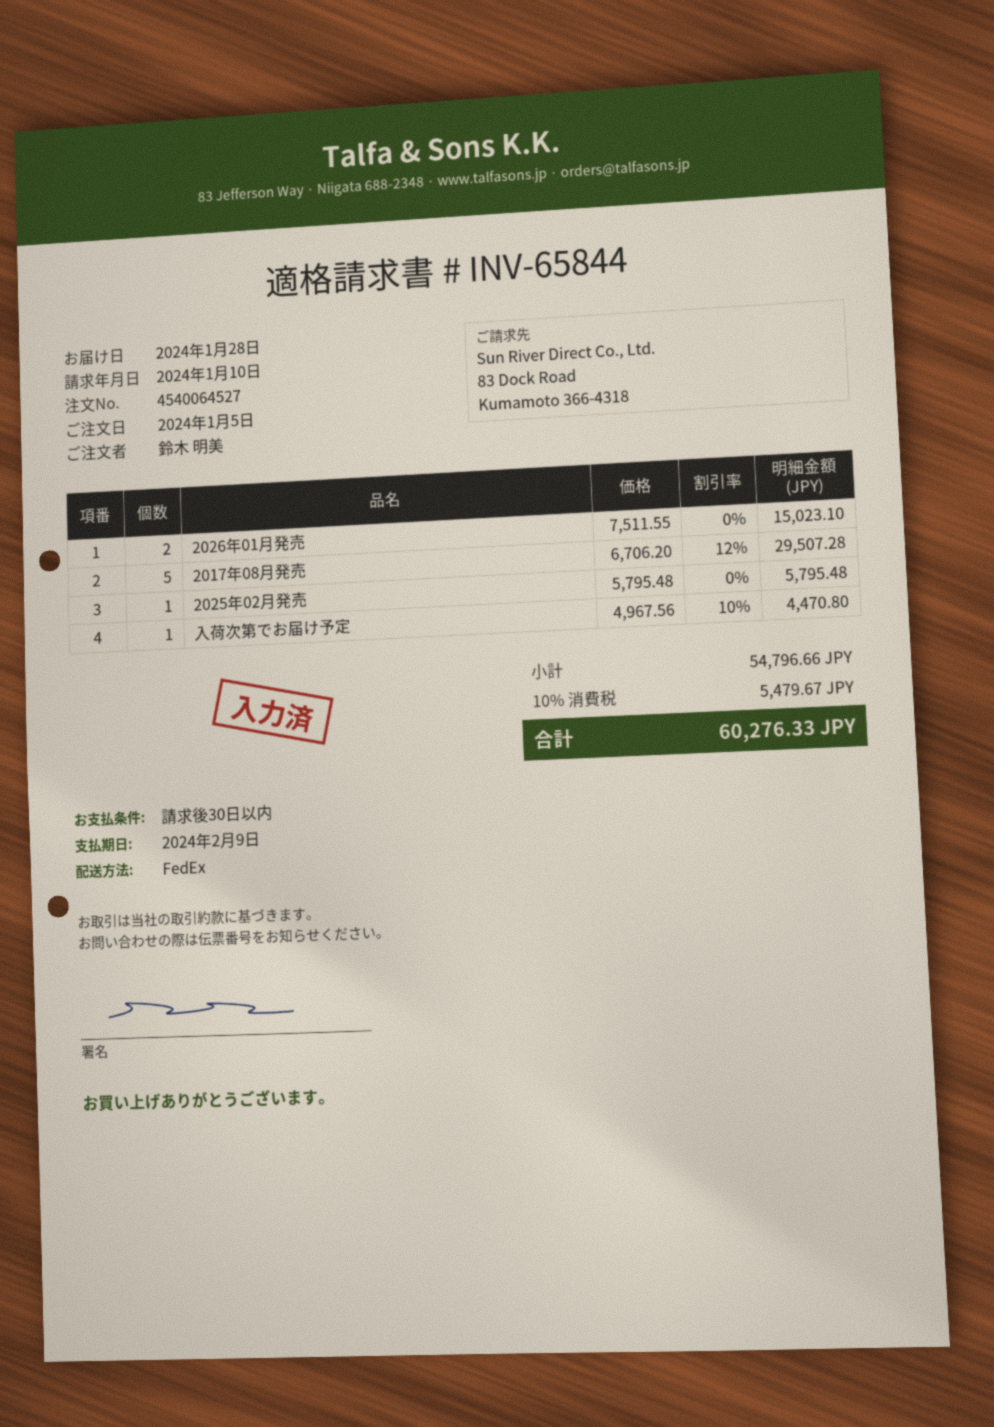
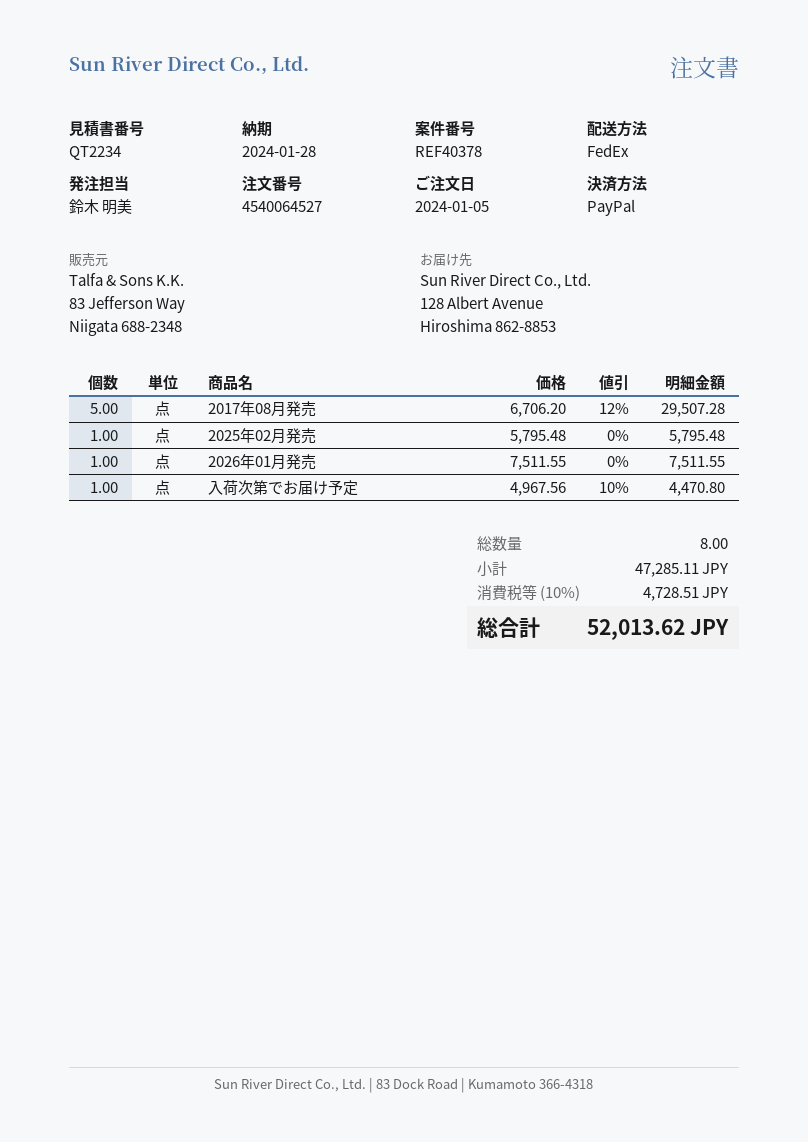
2026年01月発売: 2 x 7511.55 = 15023.10 -> 1 x 7511.55 = 7511.55
subtotal: 54796.66 -> 47285.11
tax: 10% = 5479.67 -> 10% = 4728.51
total: 60276.33 -> 52013.62

